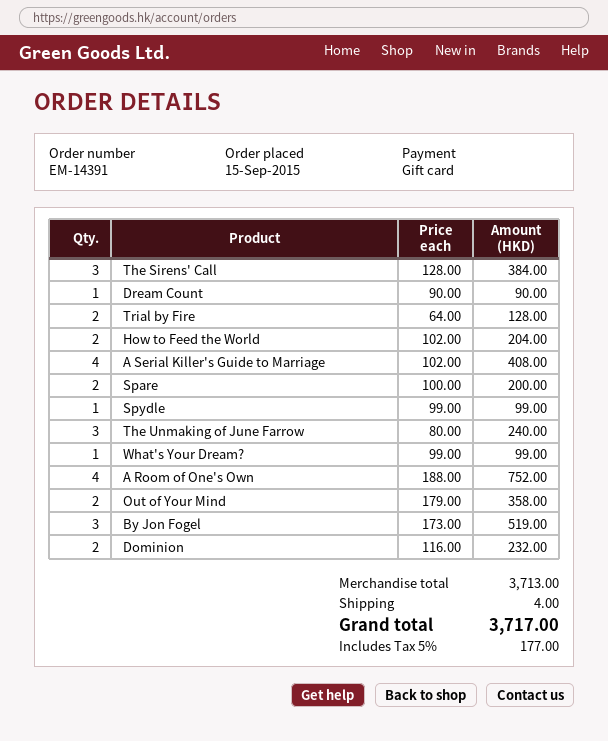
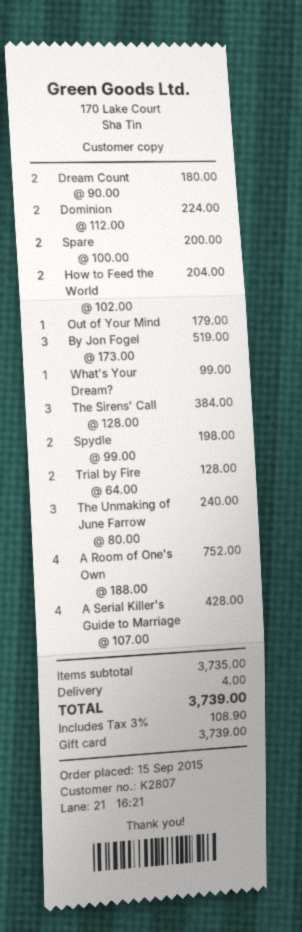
Dream Count: 1 x 90.00 = 90.00 -> 2 x 90.00 = 180.00
A Serial Killer's Guide to Marriage: 4 x 102.00 = 408.00 -> 4 x 107.00 = 428.00
Spydle: 1 x 99.00 = 99.00 -> 2 x 99.00 = 198.00
Out of Your Mind: 2 x 179.00 = 358.00 -> 1 x 179.00 = 179.00
Dominion: 2 x 116.00 = 232.00 -> 2 x 112.00 = 224.00
subtotal: 3713.00 -> 3735.00
tax: 5% = 177.00 -> 3% = 108.90
total: 3717.00 -> 3739.00

